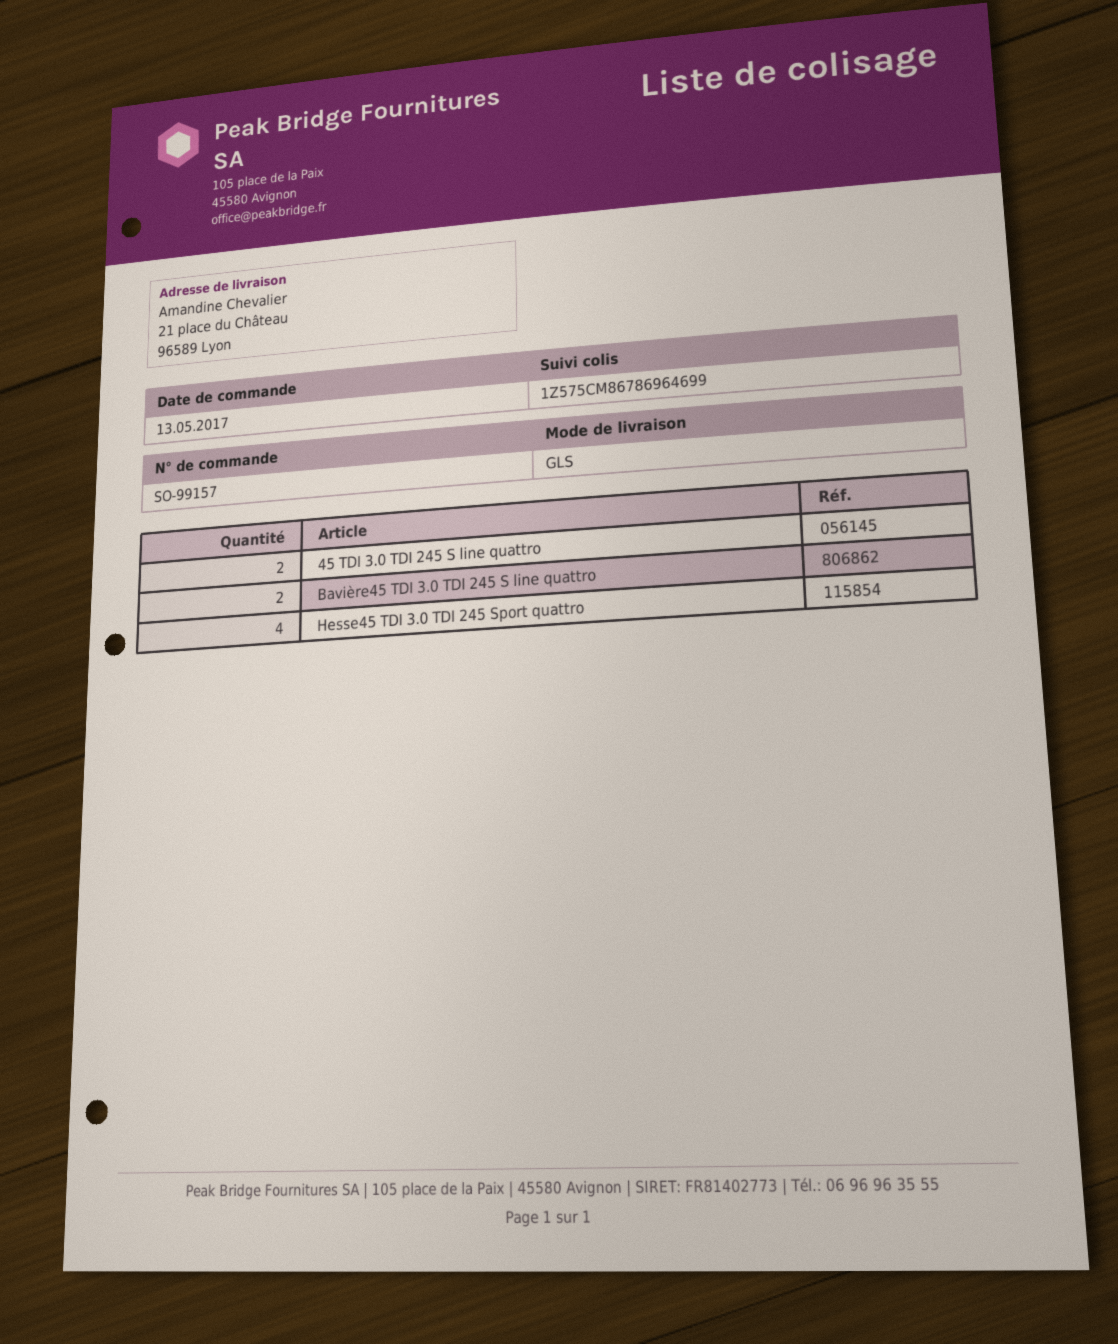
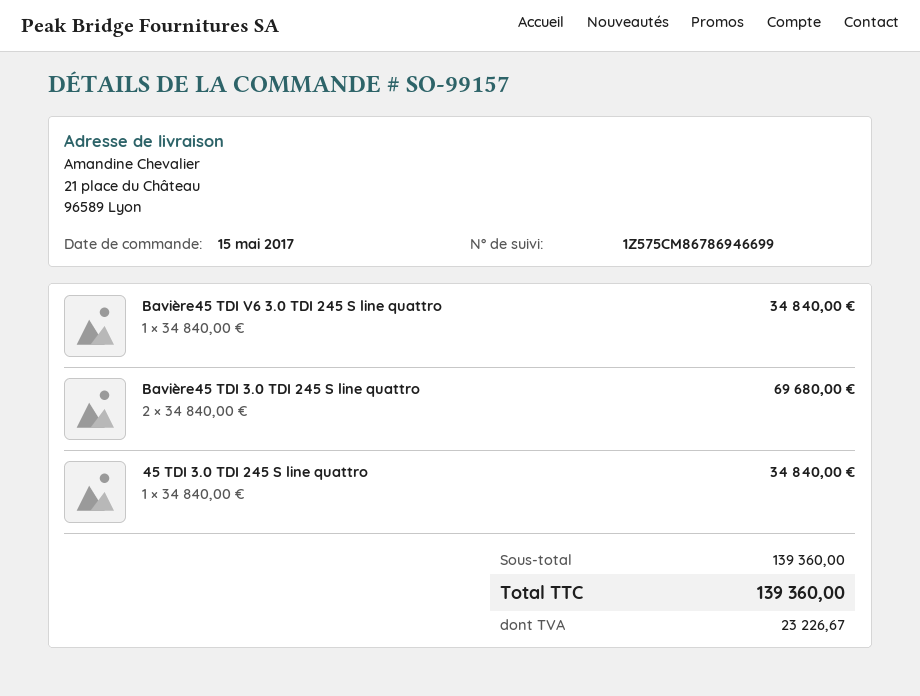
order date: 2017-05-13 -> 2017-05-15
tracking number: 1Z575CM86786964699 -> 1Z575CM86786946699
45 TDI 3.0 TDI 245 S line quattro: 2 -> 1
Hesse45 TDI 3.0 TDI 245 Sport quattro: 4 -> none
Bavière45 TDI V6 3.0 TDI 245 S line quattro: none -> 1

